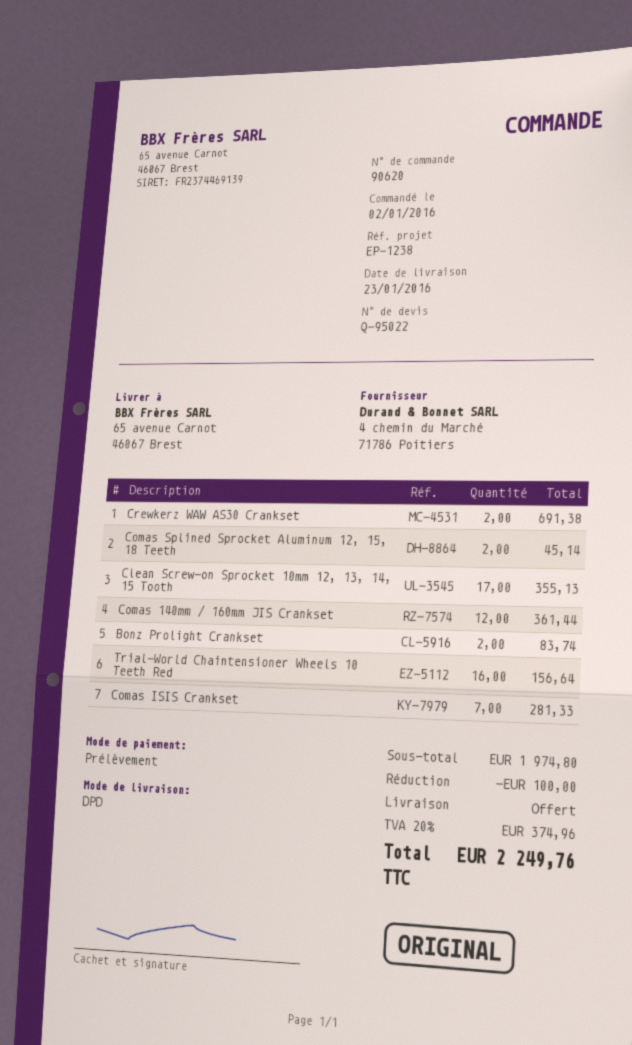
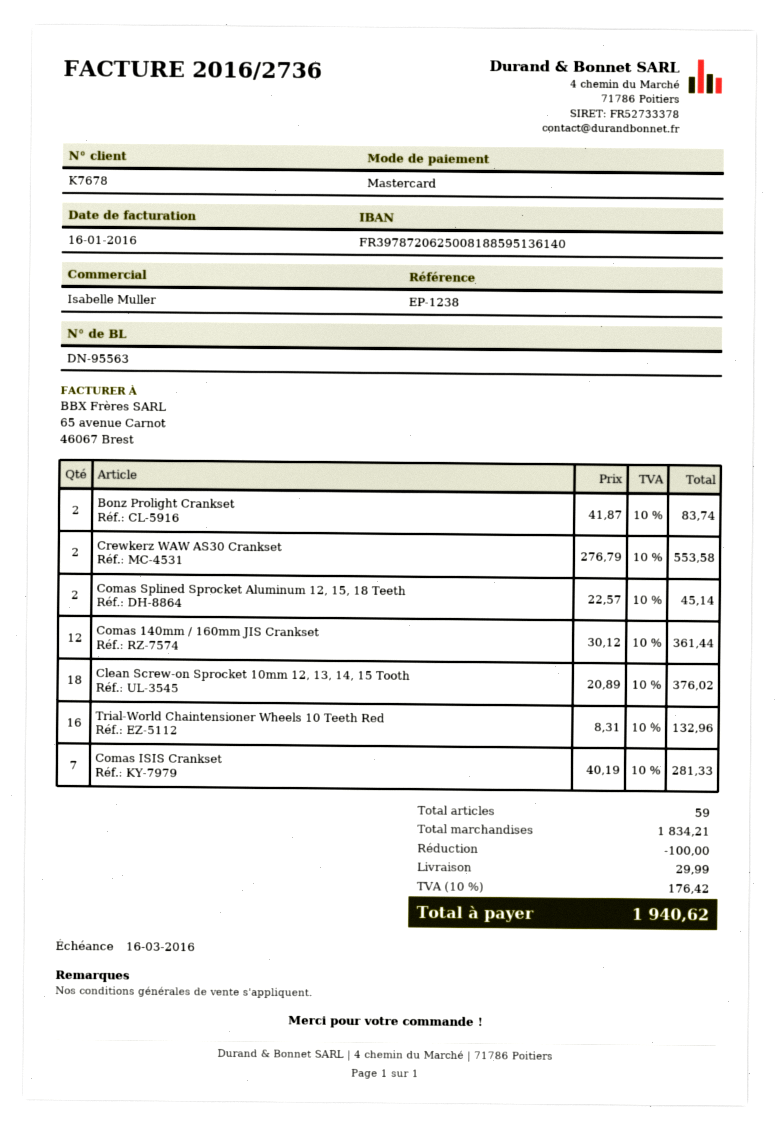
payment method: direct debit -> Mastercard
Crewkerz WAW AS30 Crankset: 2 for 691.38 -> 2 for 553.58
Clean Screw-on Sprocket 10mm 12, 13, 14, 15 Tooth: 17 for 355.13 -> 18 for 376.02
Trial-World Chaintensioner Wheels 10 Teeth Red: 16 for 156.64 -> 16 for 132.96
subtotal: 1974.80 -> 1834.21
shipping: 0.00 -> 29.99
tax: 20% = 374.96 -> 10% = 176.42
total: 2249.76 -> 1940.62

